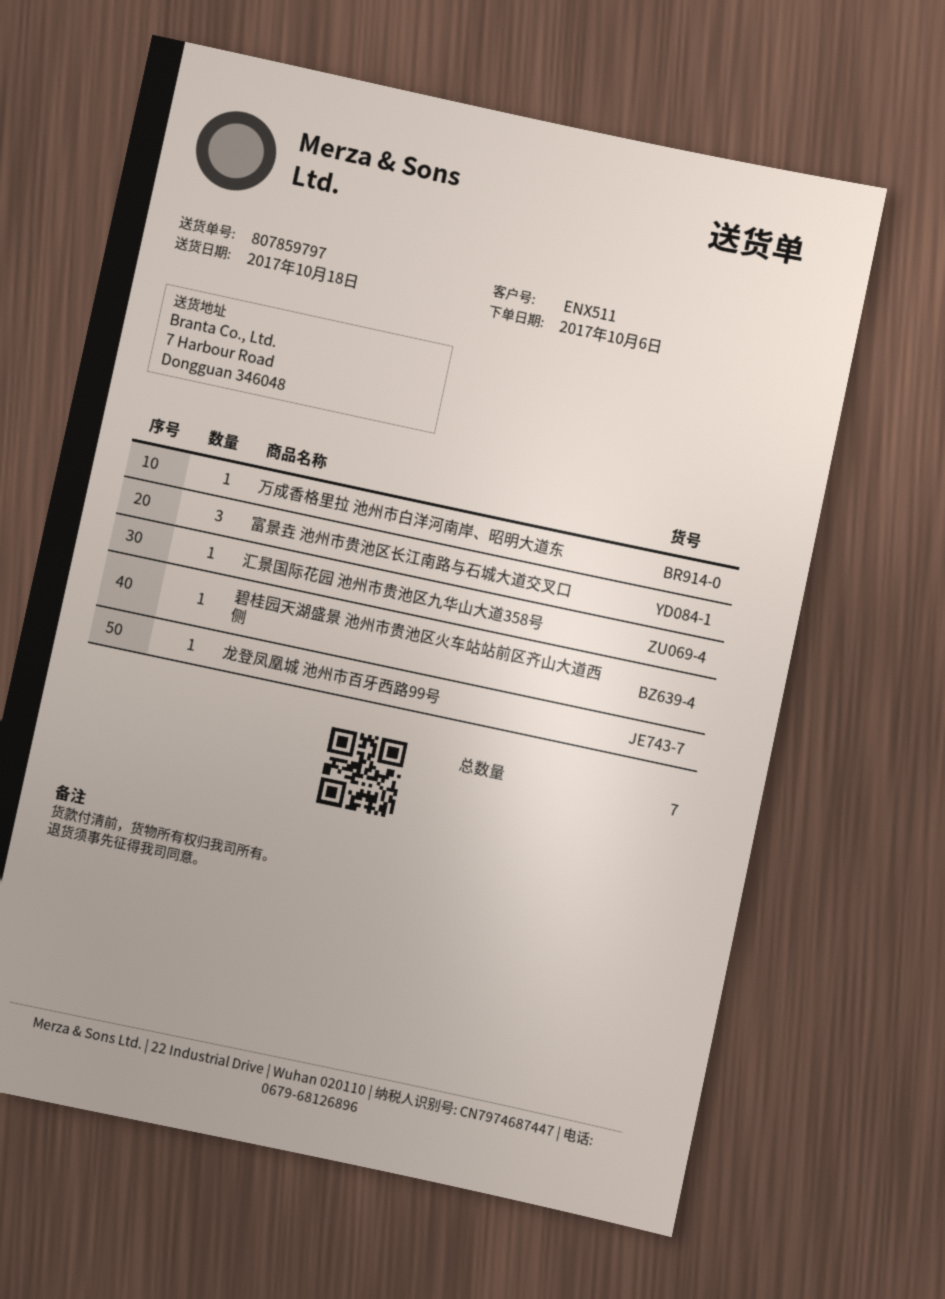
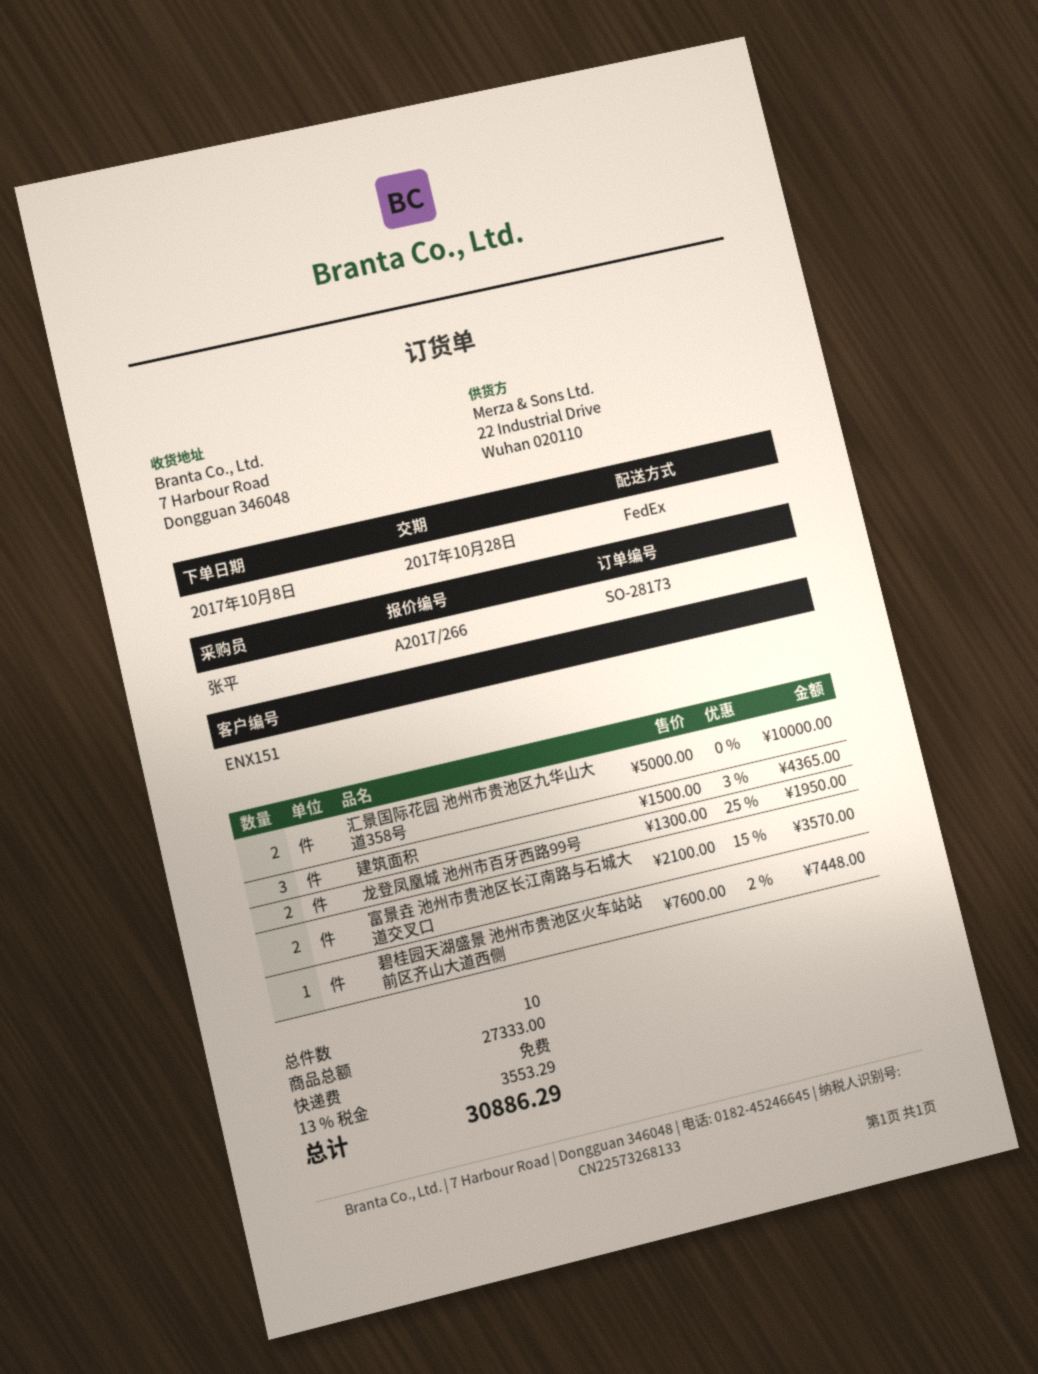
order date: 2017-10-06 -> 2017-10-08
delivery date: 2017-10-18 -> 2017-10-28
customer number: ENX511 -> ENX151
万成香格里拉 池州市白洋河南岸、昭明大道东: 1 -> none
富景垚 池州市贵池区长江南路与石城大道交叉口: 3 -> 2
汇景国际花园 池州市贵池区九华山大道358号: 1 -> 2
龙登凤凰城 池州市百牙西路99号: 1 -> 2
建筑面积: none -> 3
total quantity: 7 -> 10

